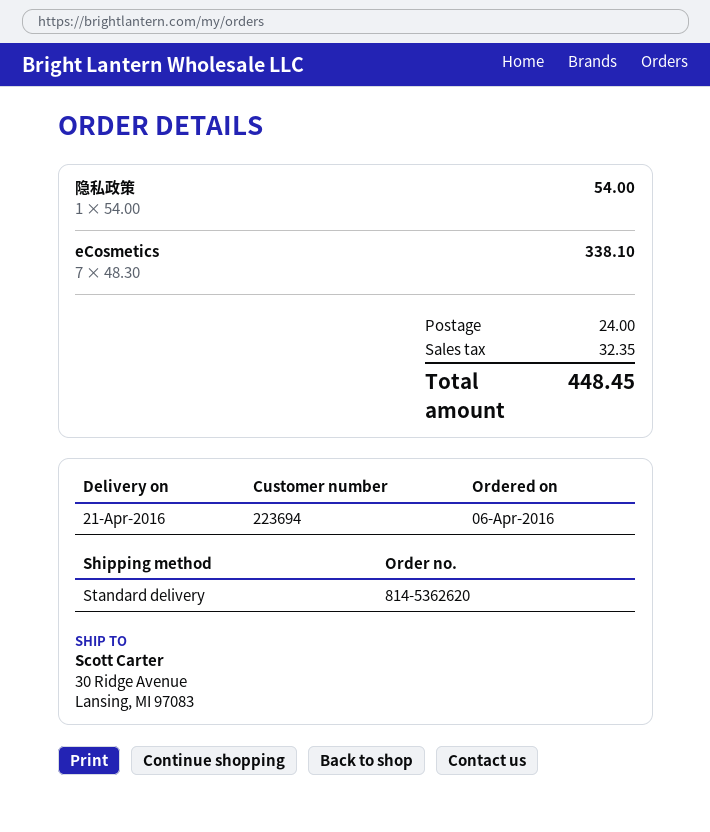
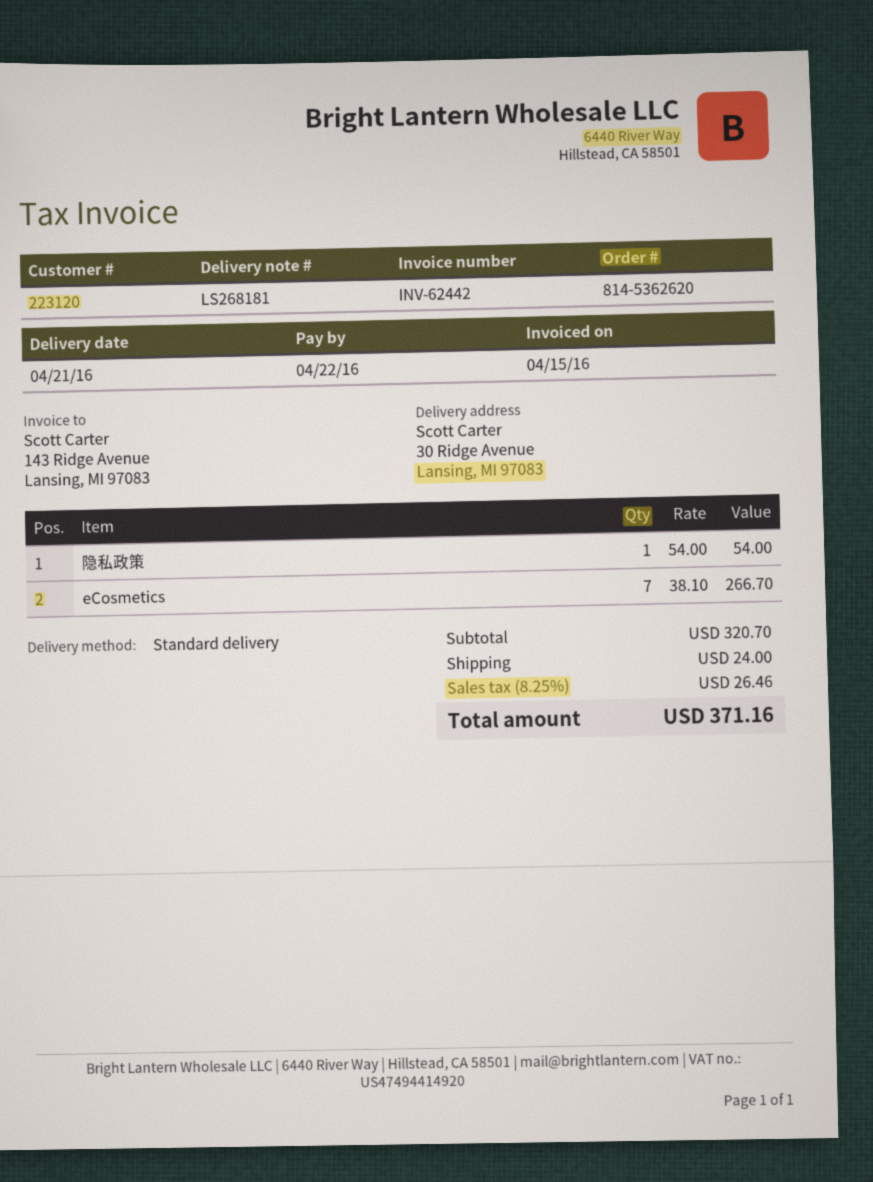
customer number: 223694 -> 223120
eCosmetics: 7 x 48.30 = 338.10 -> 7 x 38.10 = 266.70
tax: 32.35 -> 26.46
total: 448.45 -> 371.16

